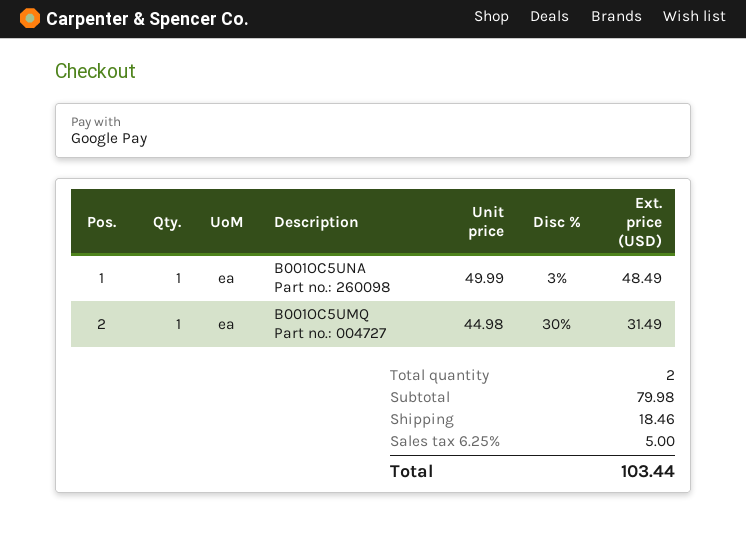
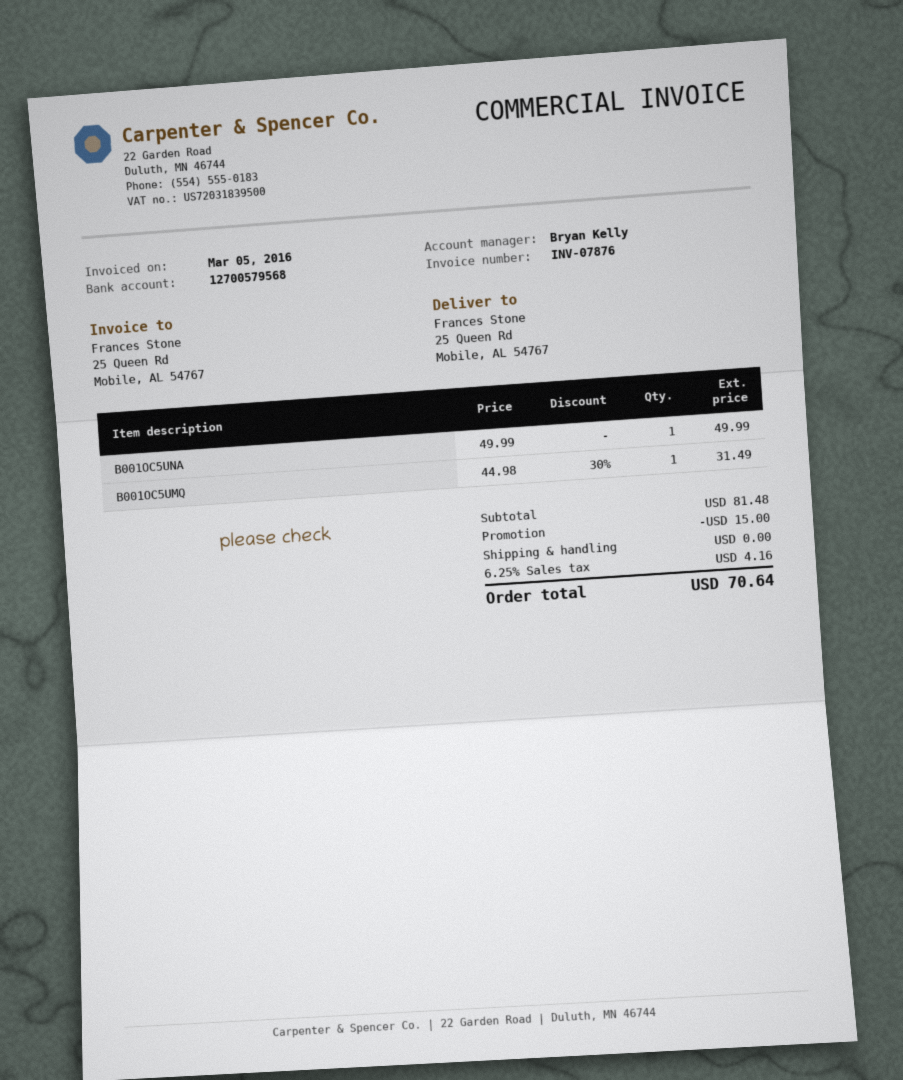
B001OC5UNA: 1 x 49.99 - 3% = 48.49 -> 1 x 49.99 = 49.99
subtotal: 79.98 -> 81.48
discount: none -> 15.00
shipping: 18.46 -> 0.00
tax: 6.25% = 5.00 -> 6.25% = 4.16
total: 103.44 -> 70.64

